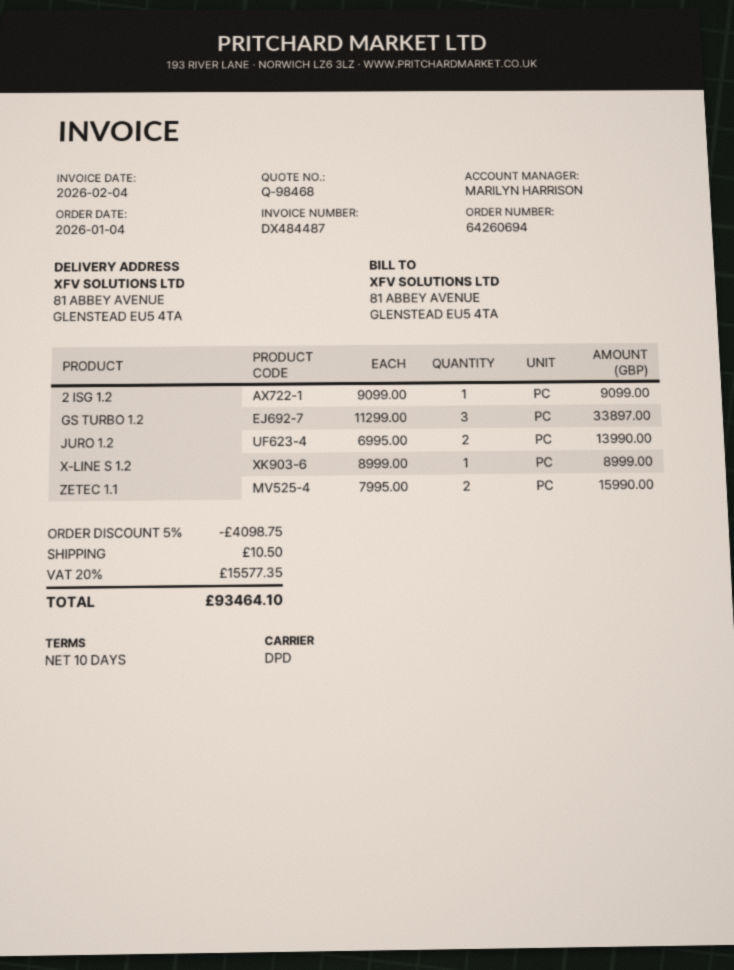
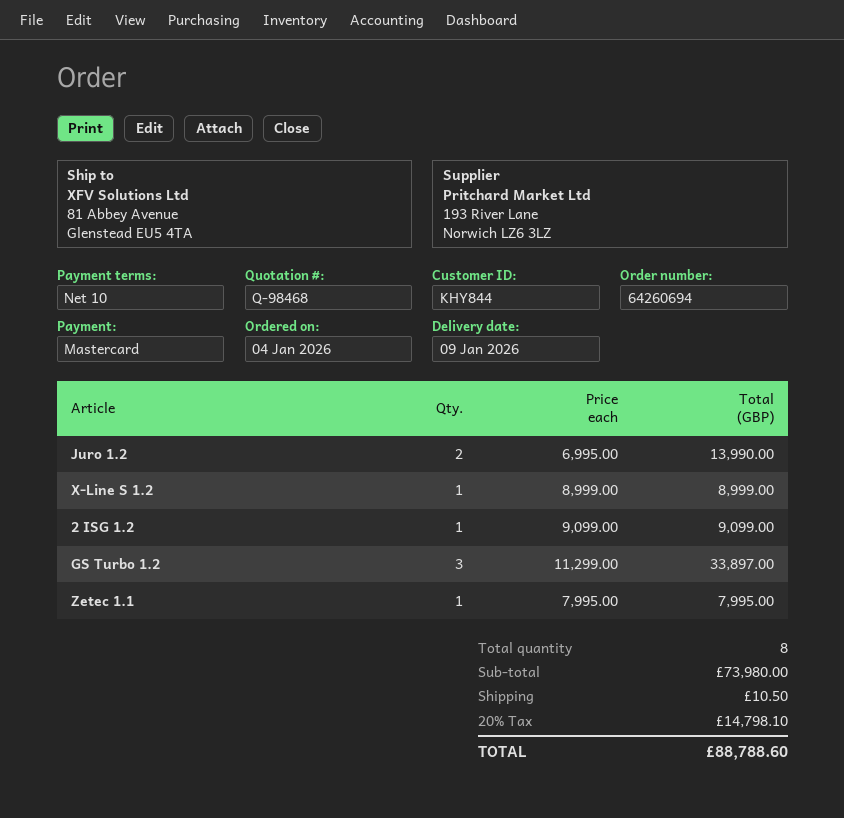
ZETEC 1.1: 2 x 7995.00 = 15990.00 -> 1 x 7995.00 = 7995.00
discount: 5% = 4098.75 -> none
tax: 20% = 15577.35 -> 20% = 14798.10
total: 93464.10 -> 88788.60

